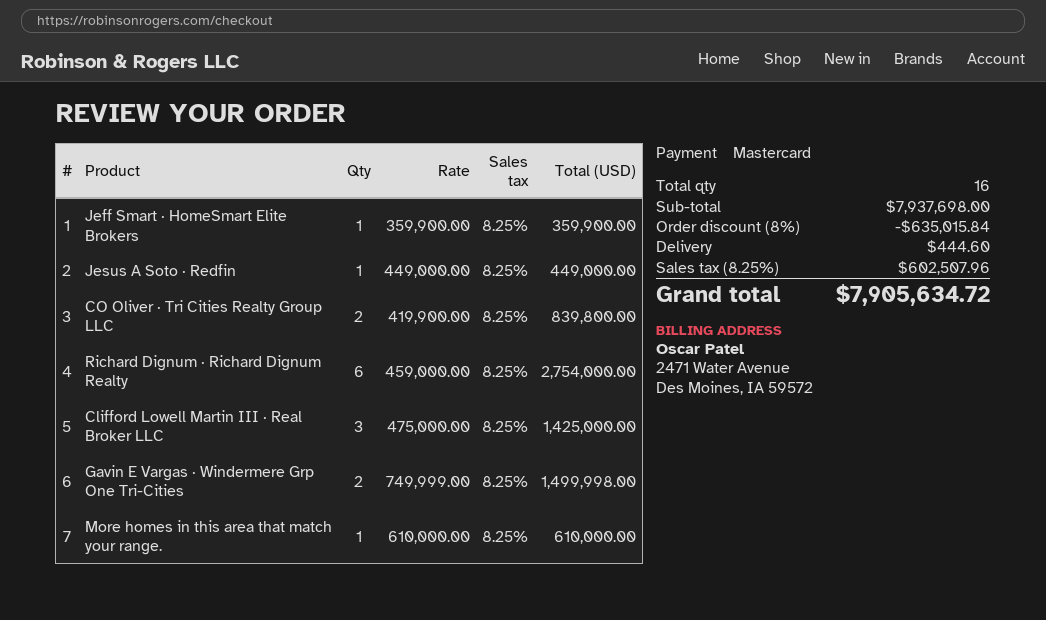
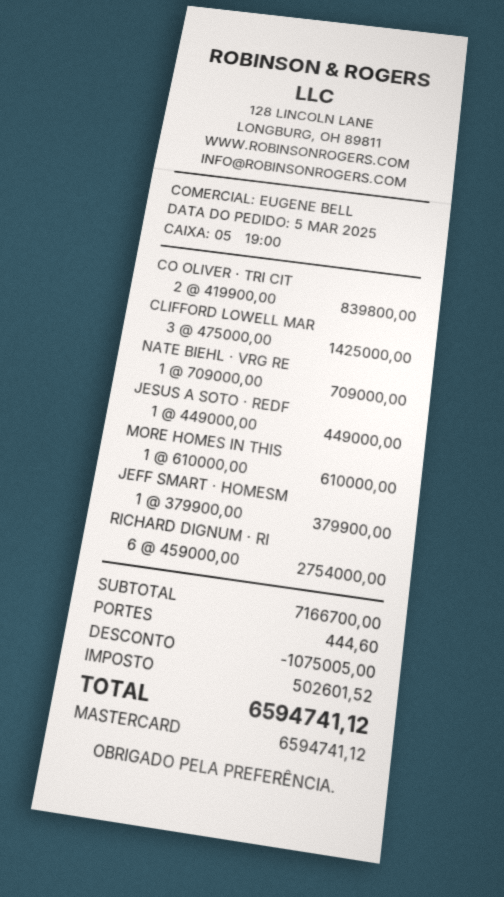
Jeff Smart · HomeSmart Elite Brokers: 1 x 359900.00 = 359900.00 -> 1 x 379900.00 = 379900.00
Gavin E Vargas · Windermere Grp One Tri-Cities: 2 x 749999.00 = 1499998.00 -> none
NATE BIEHL · VRG RE: none -> 1 x 709000.00 = 709000.00
subtotal: 7937698.00 -> 7166700.00
discount: 635015.84 -> 1075005.00
tax: 602507.96 -> 502601.52
total: 7905634.72 -> 6594741.12

